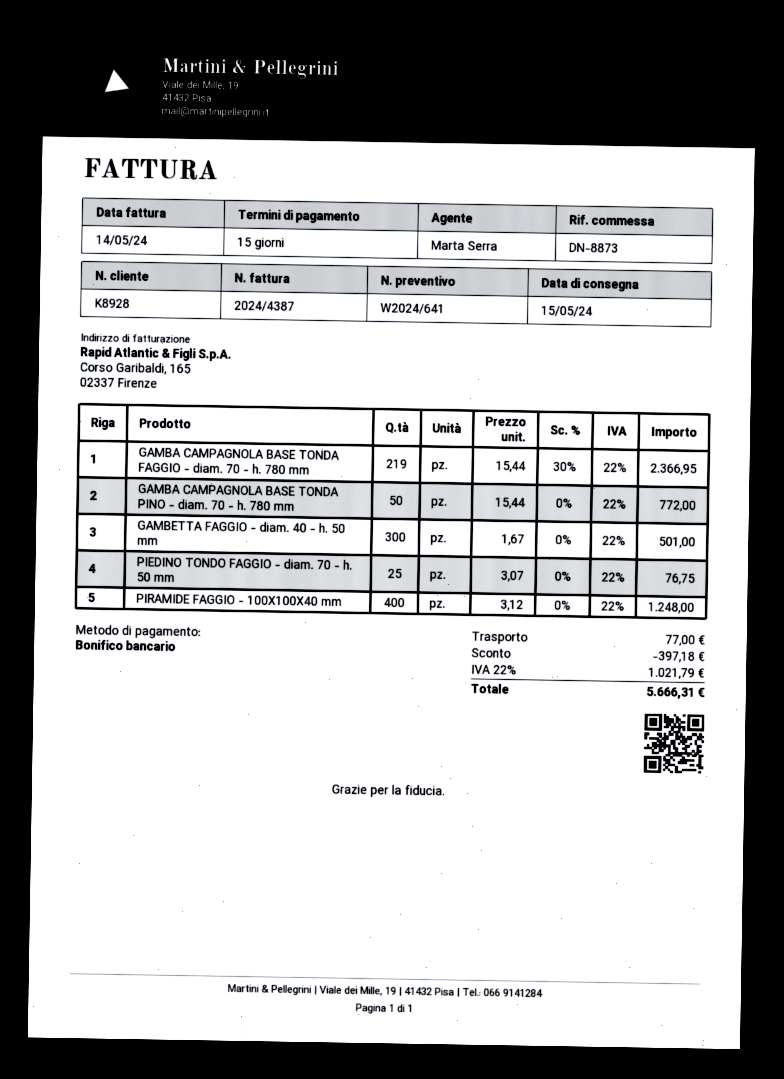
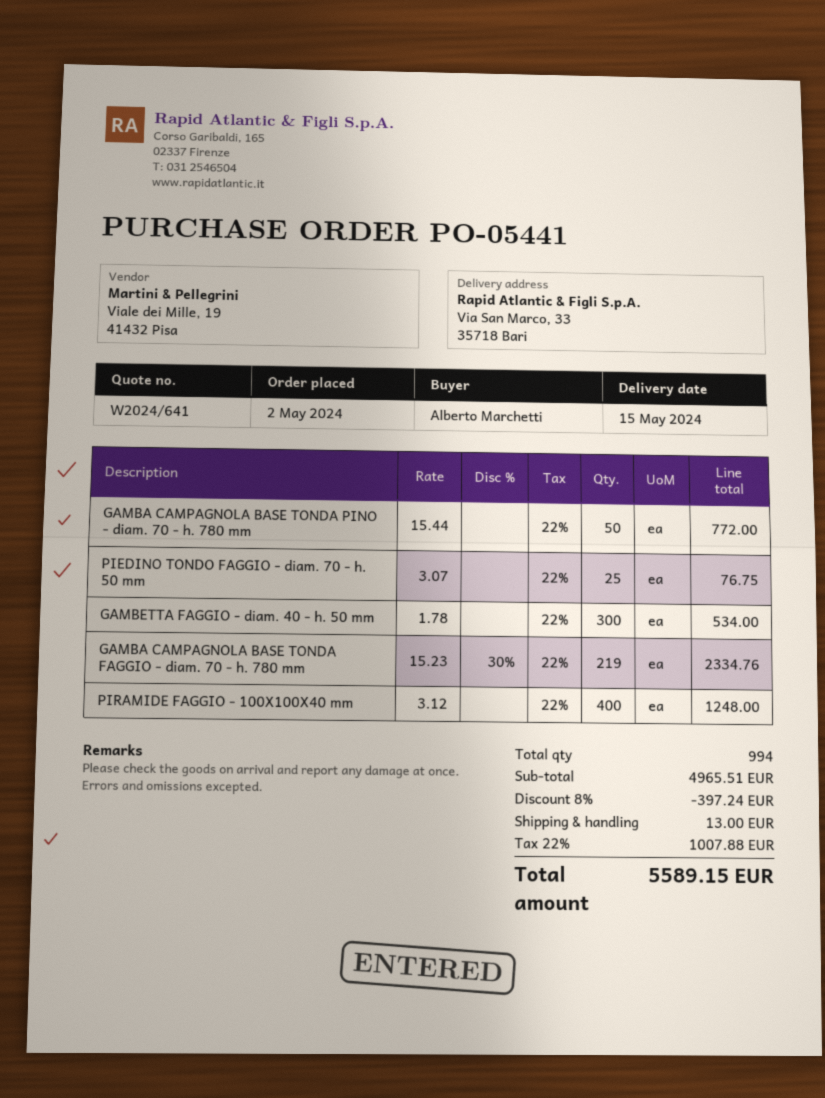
GAMBA CAMPAGNOLA BASE TONDA FAGGIO - diam. 70 - h. 780 mm: 219 x 15.44 - 30% = 2366.95 -> 219 x 15.23 - 30% = 2334.76
GAMBETTA FAGGIO - diam. 40 - h. 50 mm: 300 x 1.67 = 501.00 -> 300 x 1.78 = 534.00
discount: 397.18 -> 397.24
shipping: 77.00 -> 13.00
tax: 22% = 1021.79 -> 22% = 1007.88
total: 5666.31 -> 5589.15

